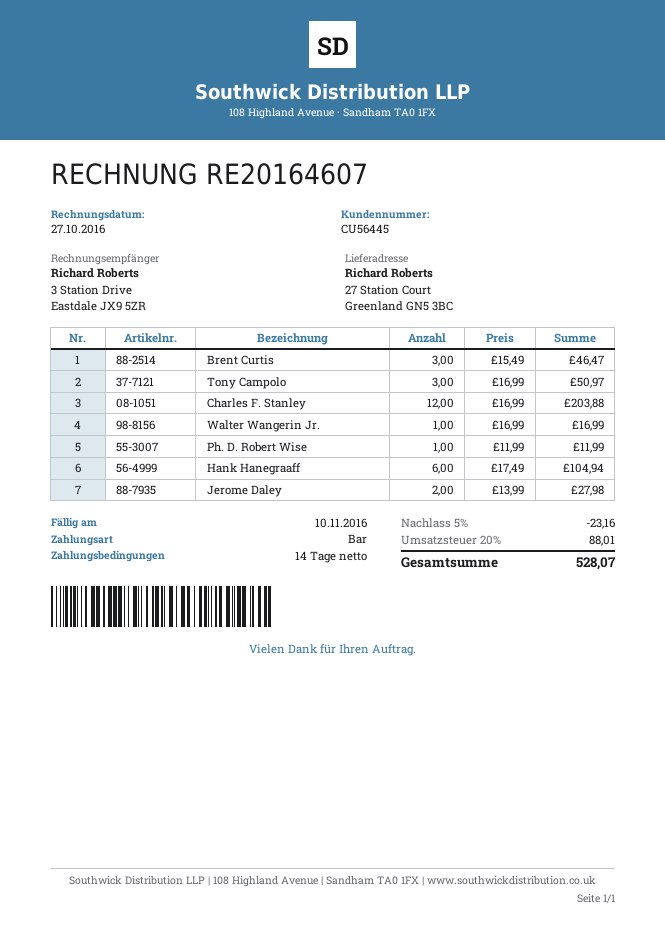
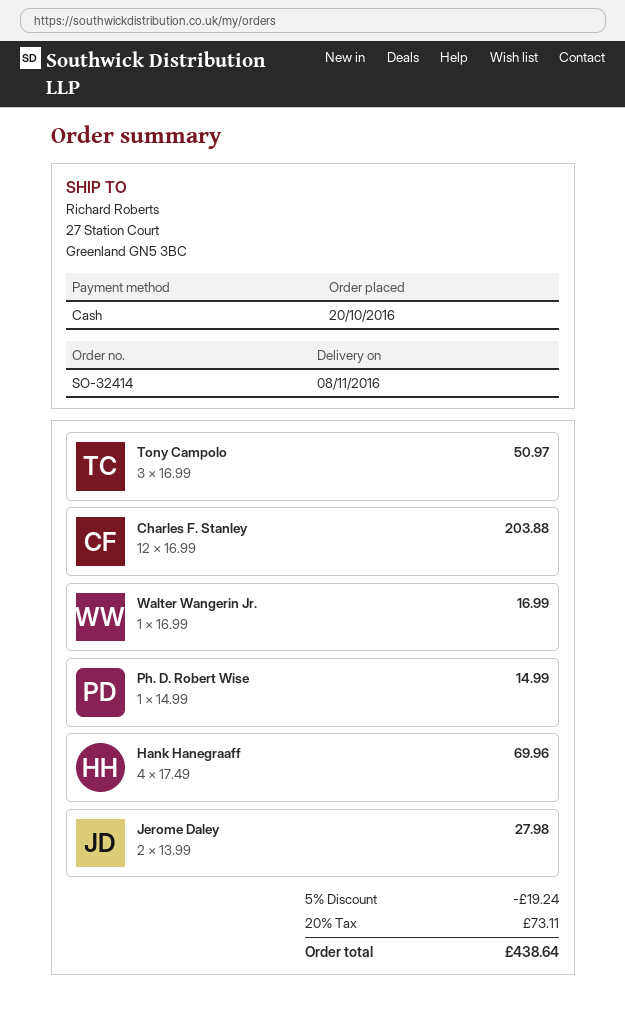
Brent Curtis: 3 x 15.49 = 46.47 -> none
Ph. D. Robert Wise: 1 x 11.99 = 11.99 -> 1 x 14.99 = 14.99
Hank Hanegraaff: 6 x 17.49 = 104.94 -> 4 x 17.49 = 69.96
discount: 5% = 23.16 -> 5% = 19.24
tax: 20% = 88.01 -> 20% = 73.11
total: 528.07 -> 438.64

